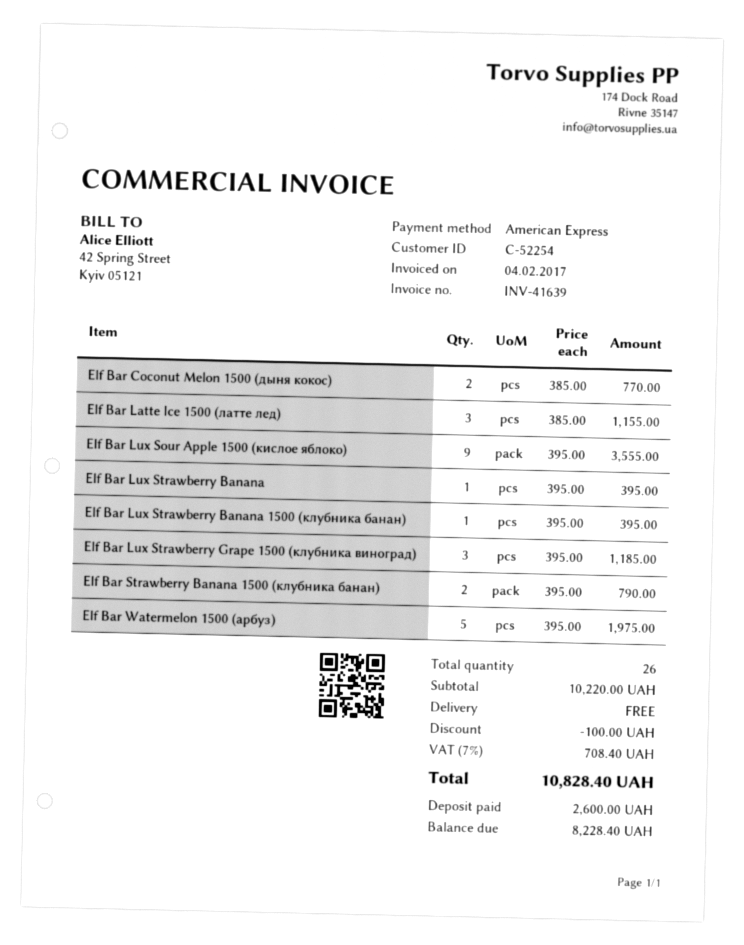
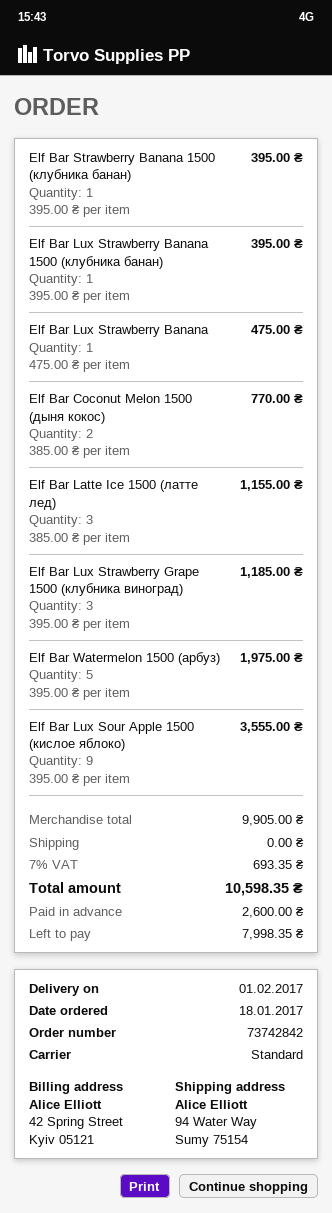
Elf Bar Lux Strawberry Banana: 1 x 395.00 = 395.00 -> 1 x 475.00 = 475.00
Elf Bar Strawberry Banana 1500 (клубника банан): 2 x 395.00 = 790.00 -> 1 x 395.00 = 395.00
subtotal: 10220.00 -> 9905.00
discount: 100.00 -> none
tax: 7% = 708.40 -> 7% = 693.35
total: 10828.40 -> 10598.35
balance: 8228.40 -> 7998.35

